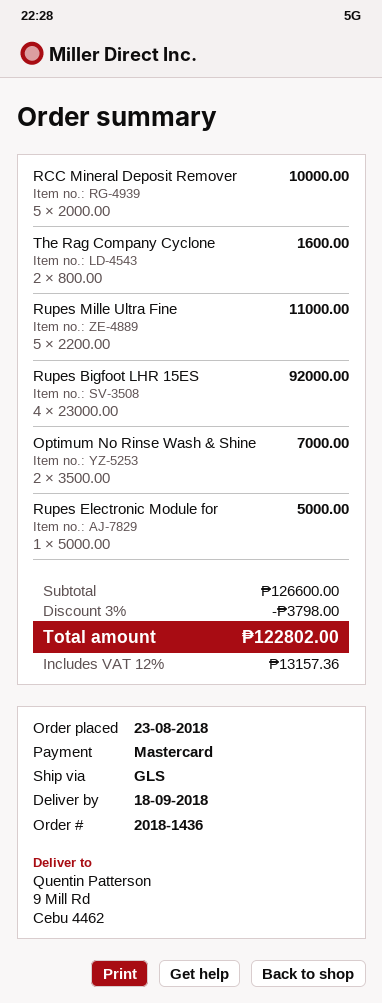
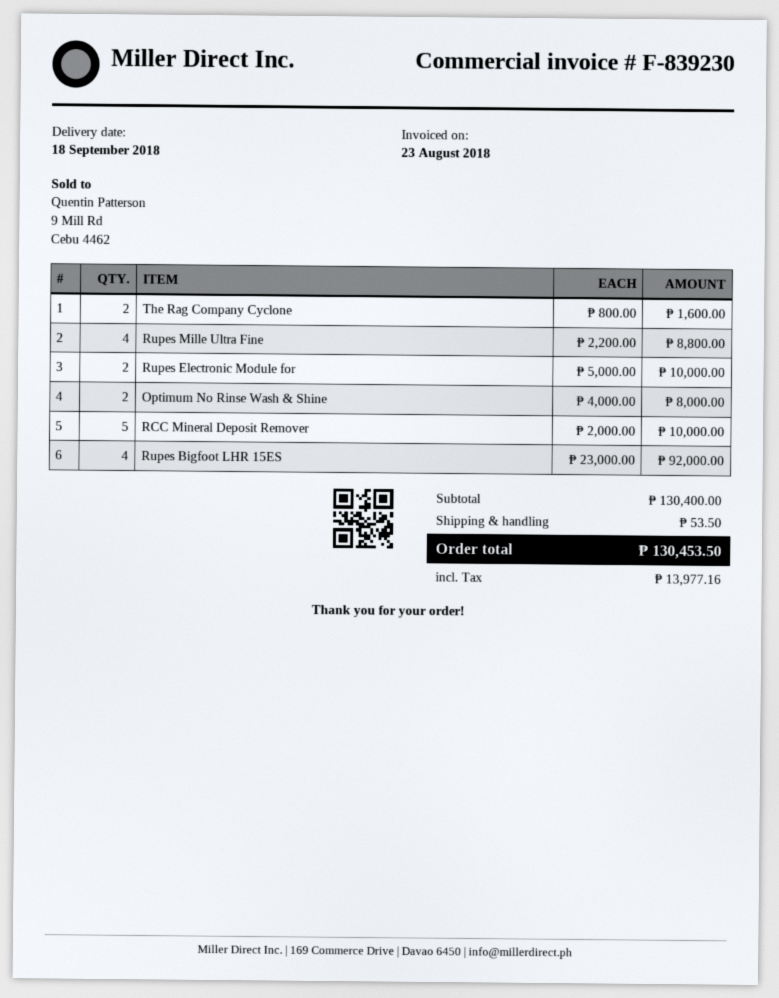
Rupes Mille Ultra Fine: 5 x 2200.00 = 11000.00 -> 4 x 2200.00 = 8800.00
Optimum No Rinse Wash & Shine: 2 x 3500.00 = 7000.00 -> 2 x 4000.00 = 8000.00
Rupes Electronic Module for: 1 x 5000.00 = 5000.00 -> 2 x 5000.00 = 10000.00
subtotal: 126600.00 -> 130400.00
discount: 3% = 3798.00 -> none
shipping: none -> 53.50
tax: 13157.36 -> 13977.16
total: 122802.00 -> 130453.50

